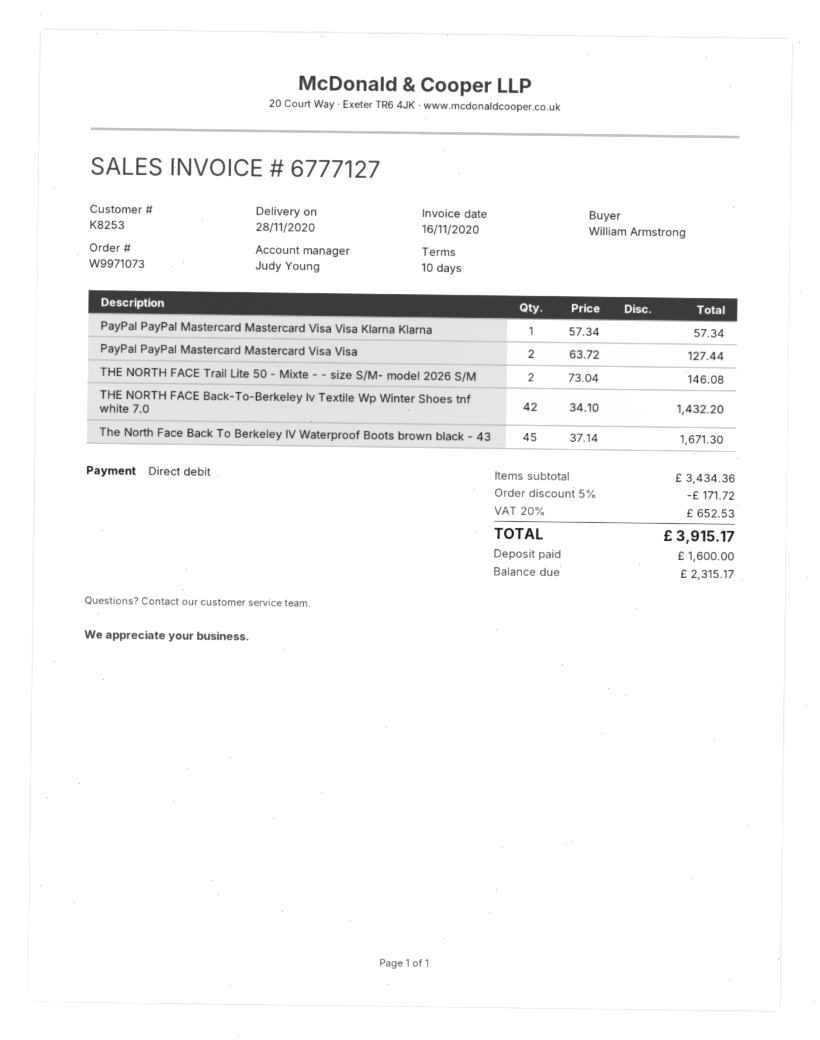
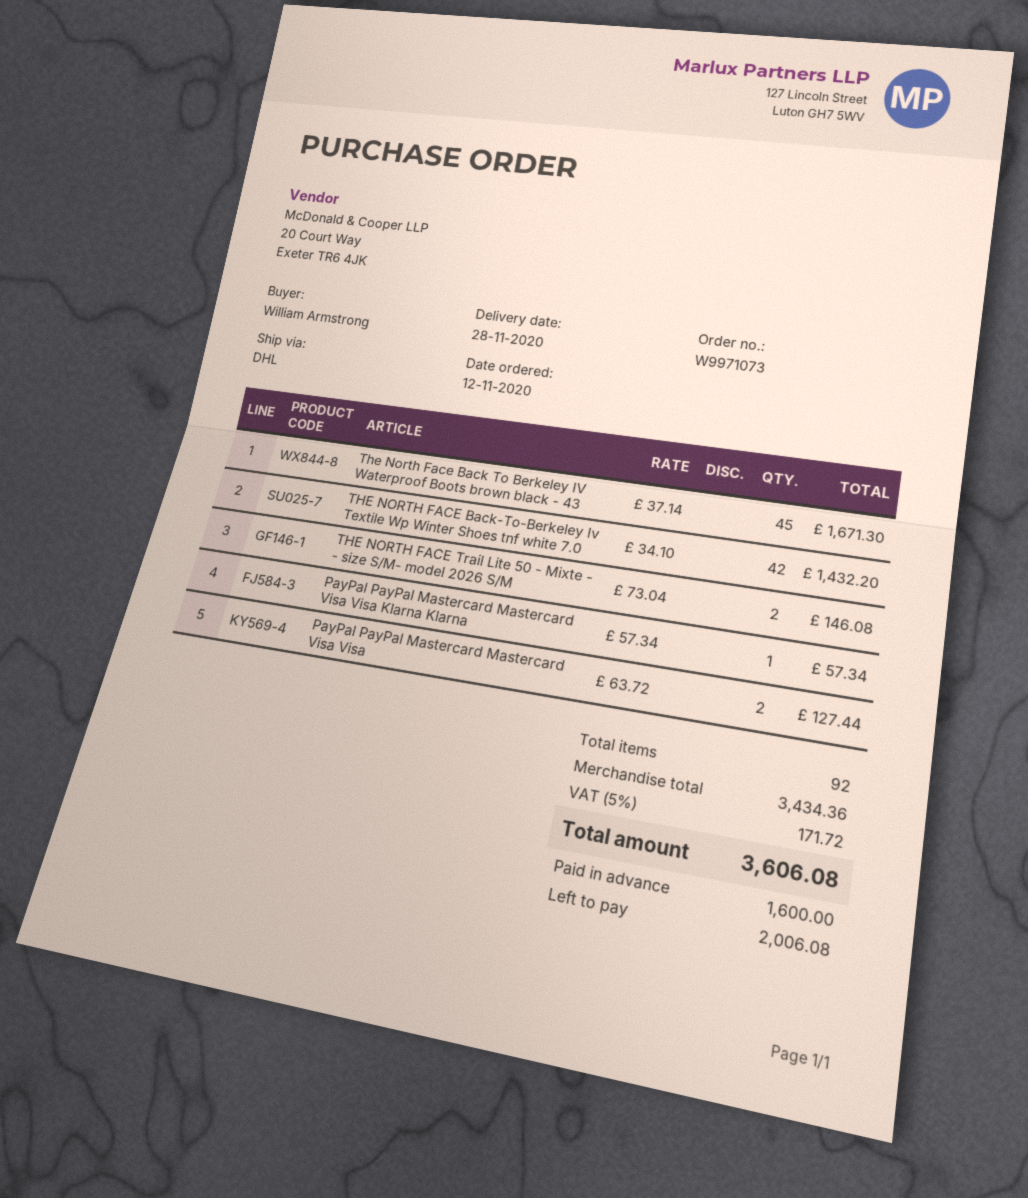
discount: 5% = 171.72 -> none
tax: 20% = 652.53 -> 5% = 171.72
total: 3915.17 -> 3606.08
balance: 2315.17 -> 2006.08

